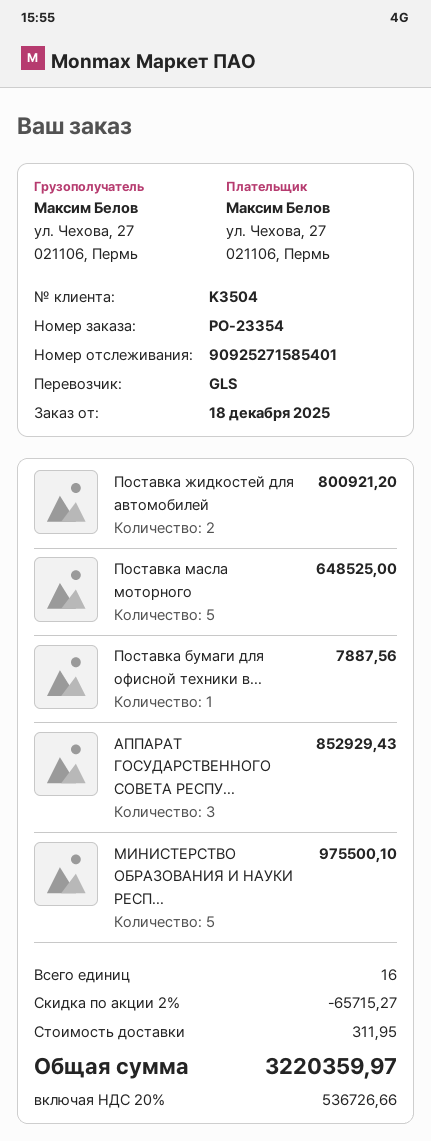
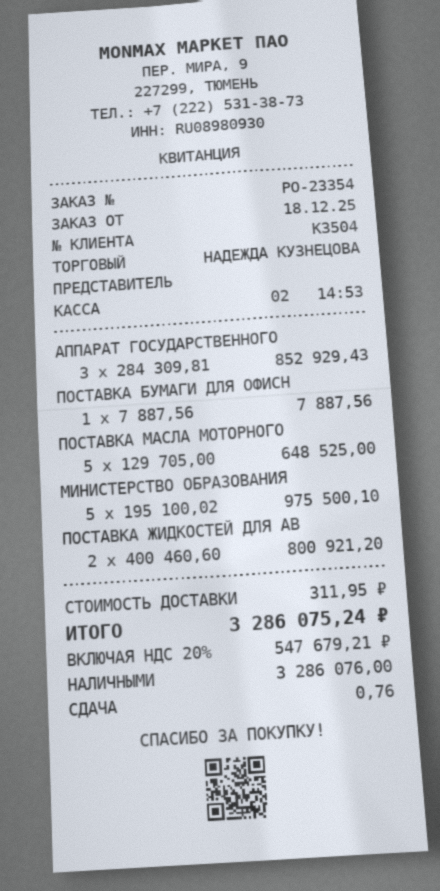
discount: 2% = 65715.27 -> none
tax: 20% = 536726.66 -> 20% = 547679.21
total: 3220359.97 -> 3286075.24

